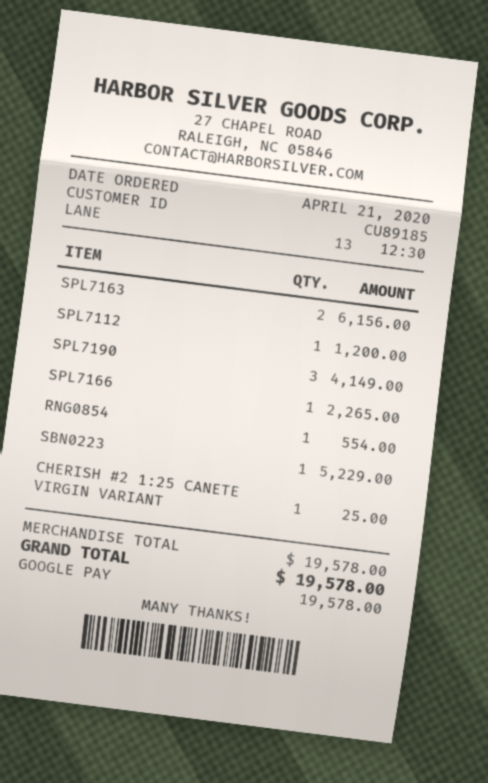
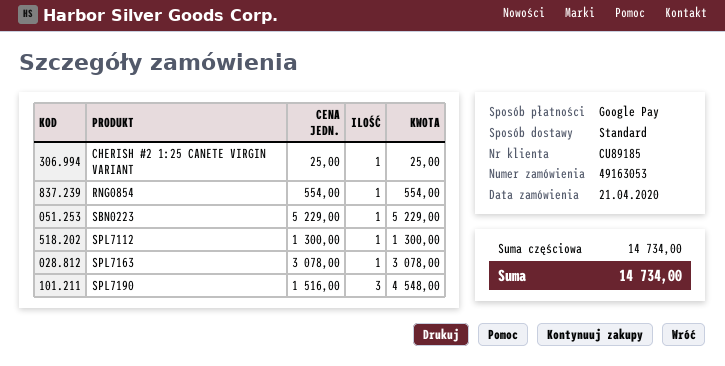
SPL7163: 2 for 6156.00 -> 1 for 3078.00
SPL7112: 1 for 1200.00 -> 1 for 1300.00
SPL7190: 3 for 4149.00 -> 3 for 4548.00
SPL7166: 1 for 2265.00 -> none
subtotal: 19578.00 -> 14734.00
total: 19578.00 -> 14734.00

